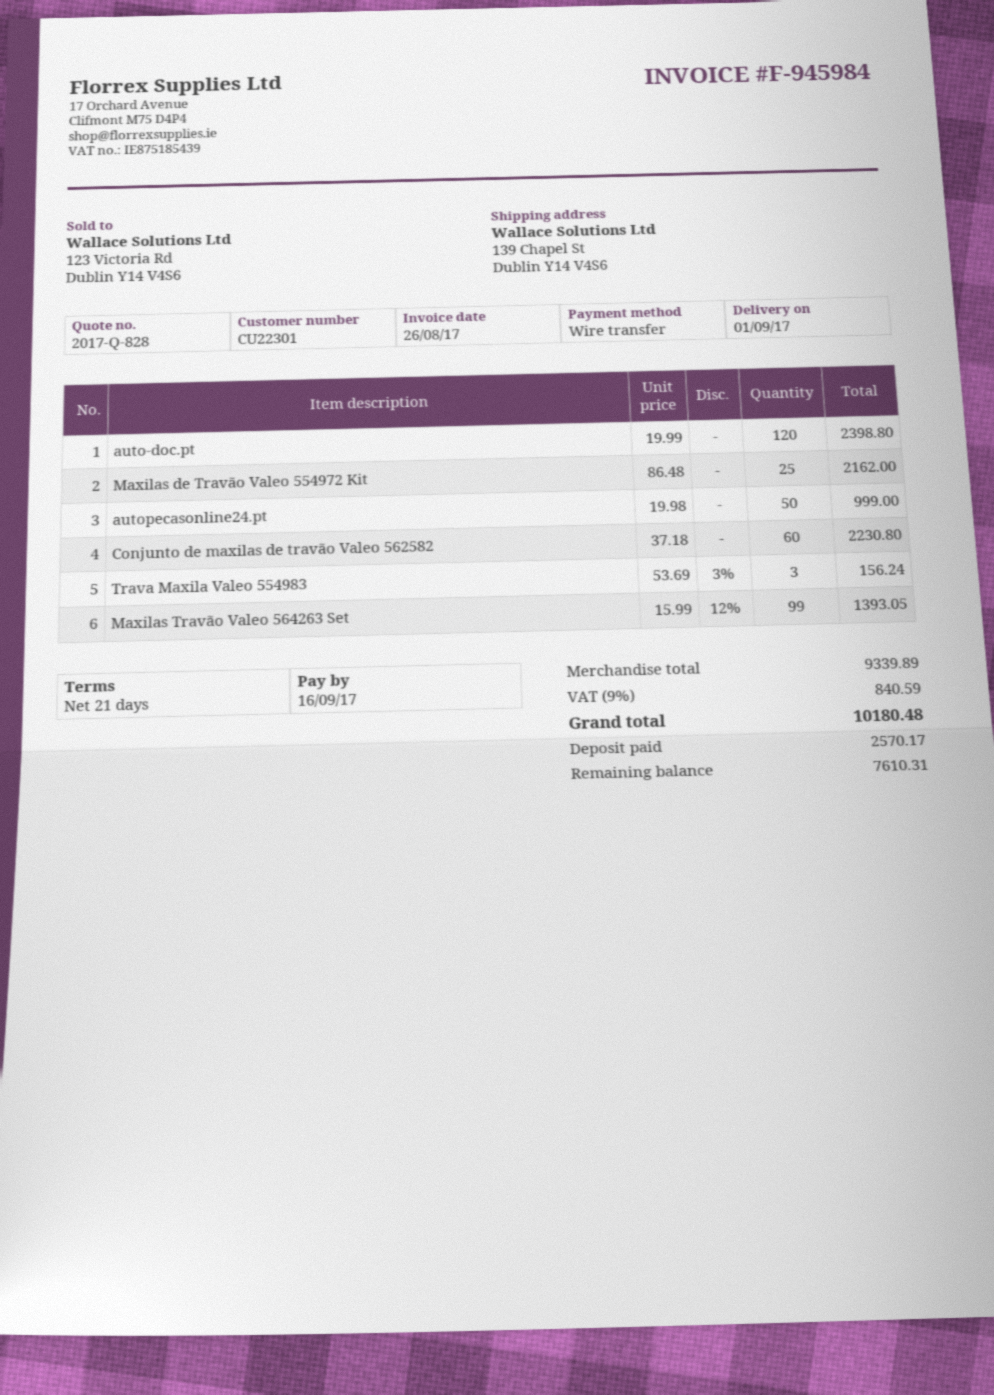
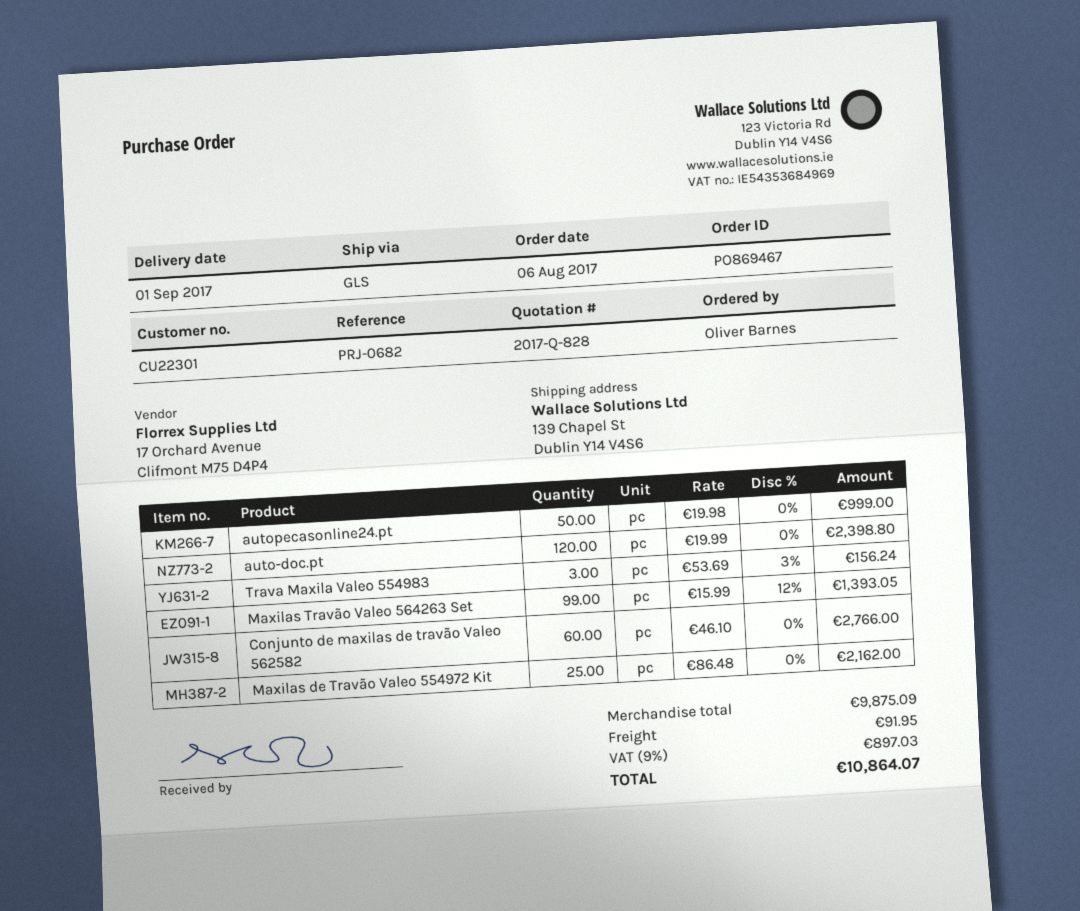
Conjunto de maxilas de travão Valeo 562582: 60 x 37.18 = 2230.80 -> 60 x 46.10 = 2766.00
subtotal: 9339.89 -> 9875.09
shipping: none -> 91.95
tax: 9% = 840.59 -> 9% = 897.03
total: 10180.48 -> 10864.07

